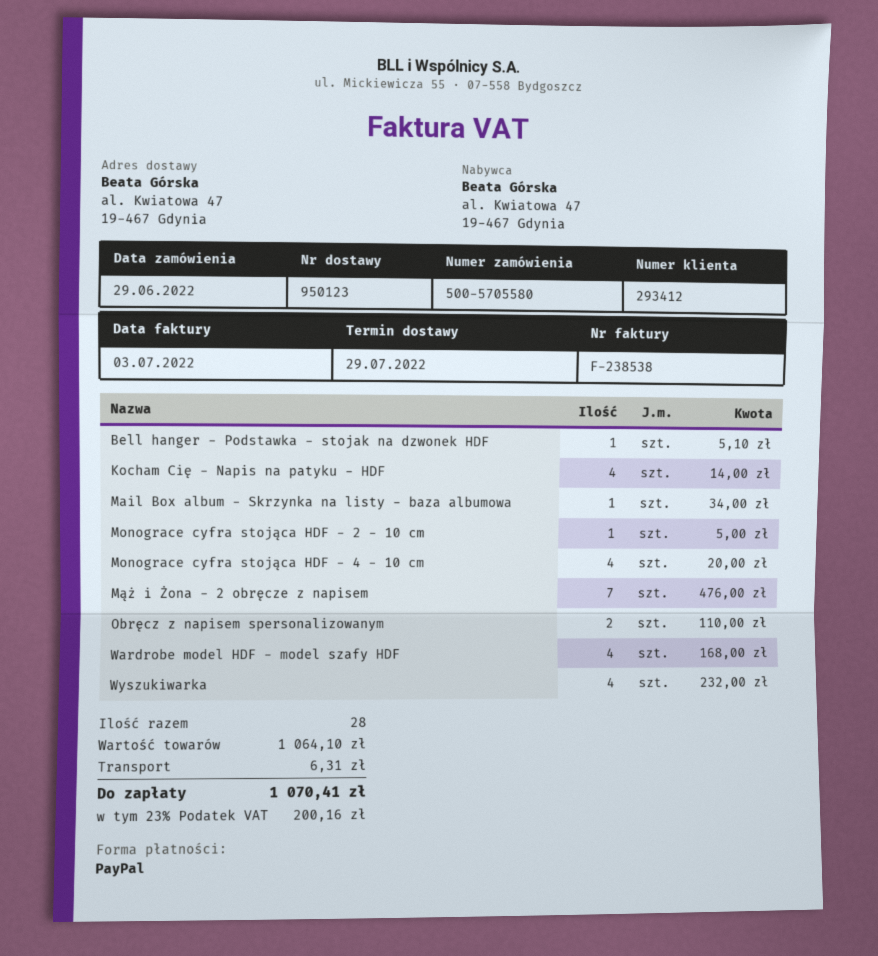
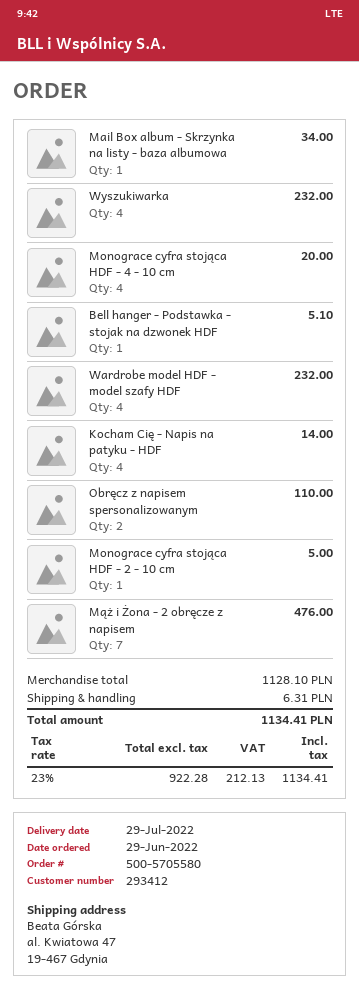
Wardrobe model HDF - model szafy HDF: 4 for 168.00 -> 4 for 232.00
subtotal: 1064.10 -> 1128.10
tax: 23% = 200.16 -> 23% = 212.13
total: 1070.41 -> 1134.41

